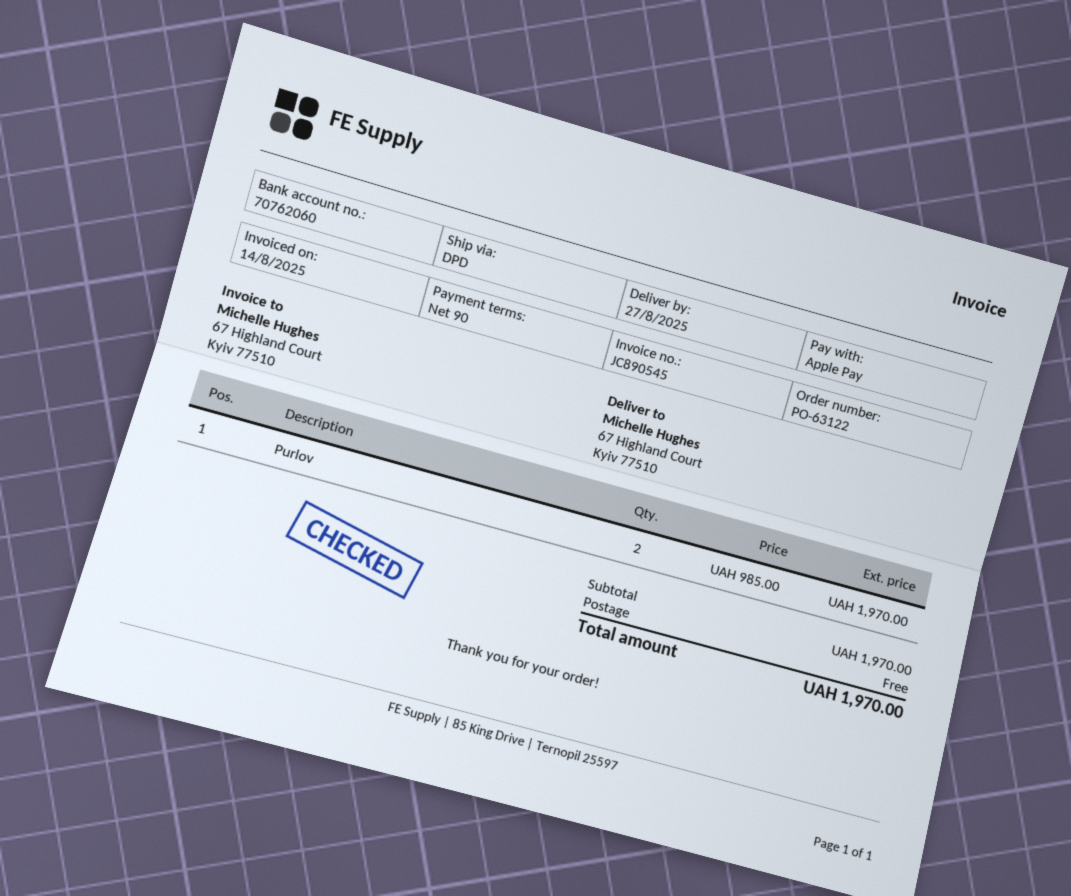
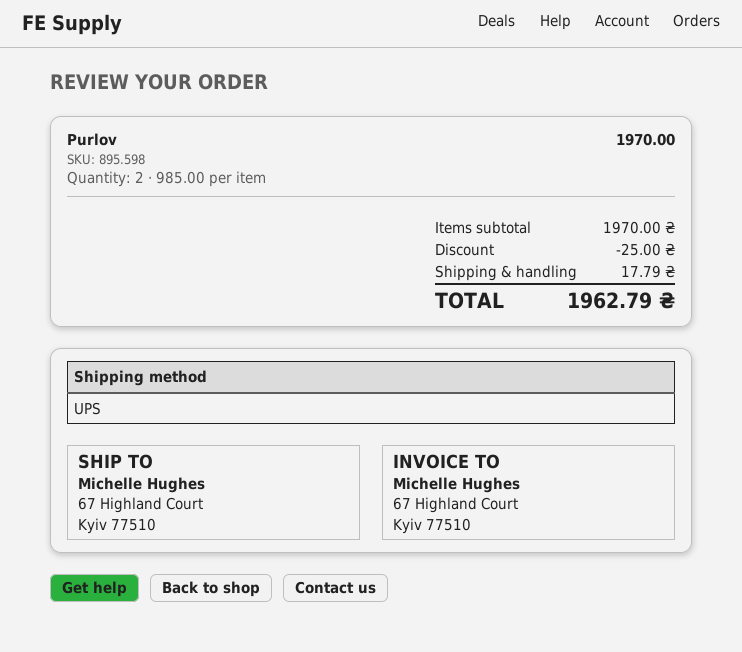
shipping method: DPD -> UPS
discount: none -> 25.00
shipping: 0.00 -> 17.79
total: 1970.00 -> 1962.79

